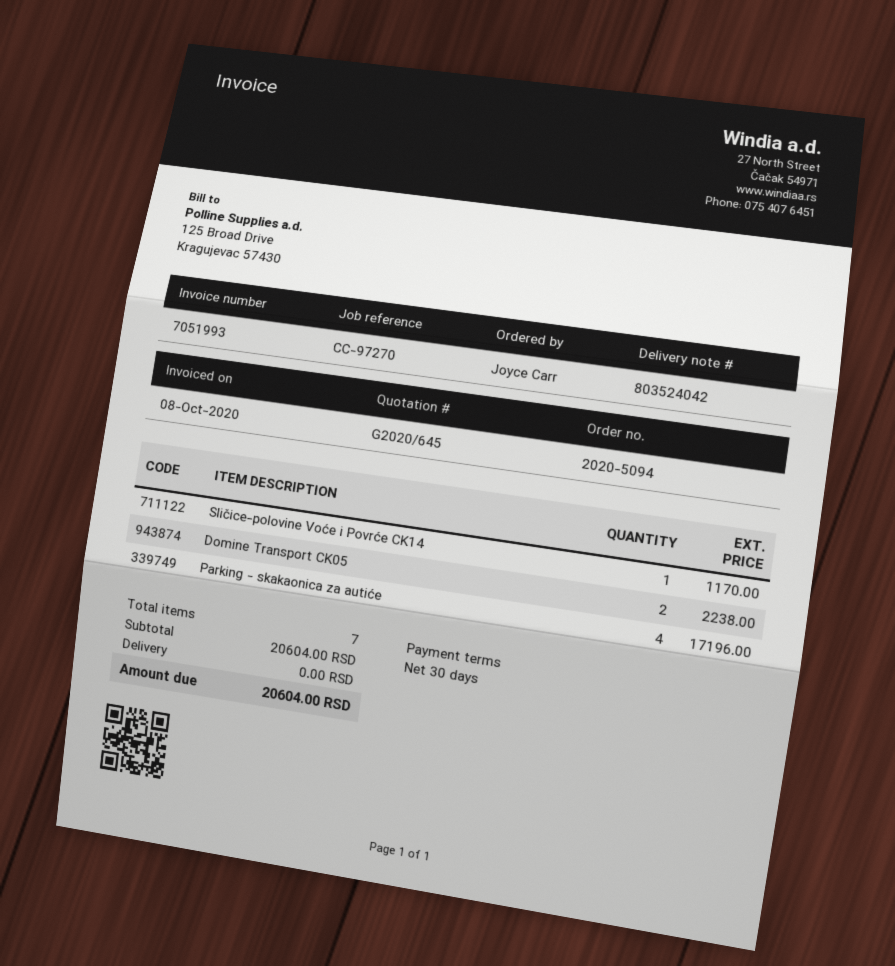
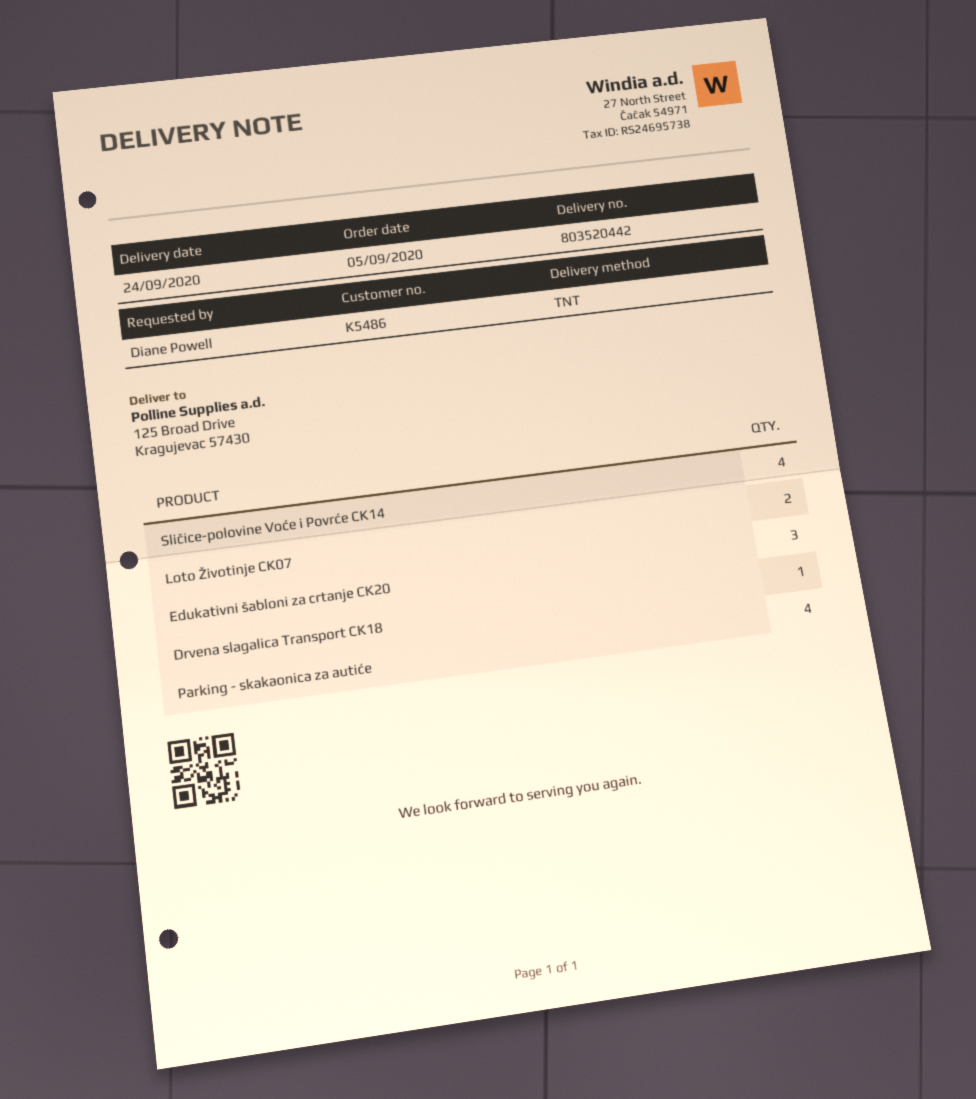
delivery note number: 803524042 -> 803520442
ordered by: Joyce Carr -> Diane Powell
Sličice-polovine Voće i Povrće CK14: 1 -> 4
Domine Transport CK05: 2 -> none
Loto Životinje CK07: none -> 2
Edukativni šabloni za crtanje CK20: none -> 3
Drvena slagalica Transport CK18: none -> 1

